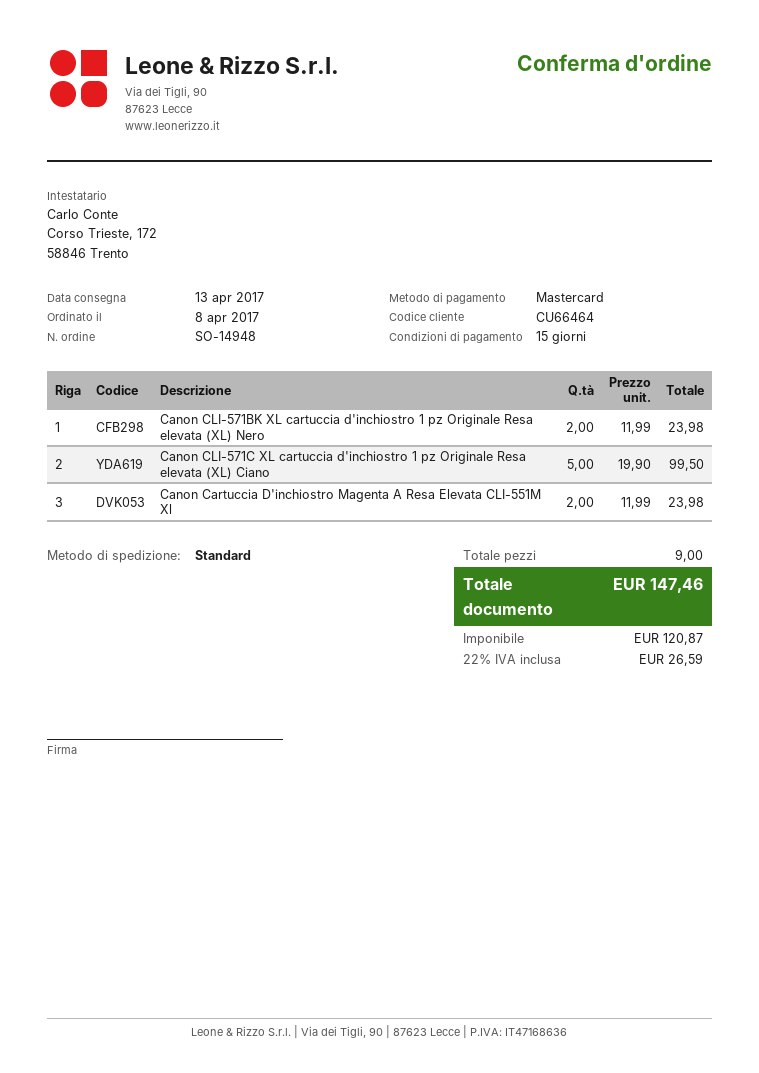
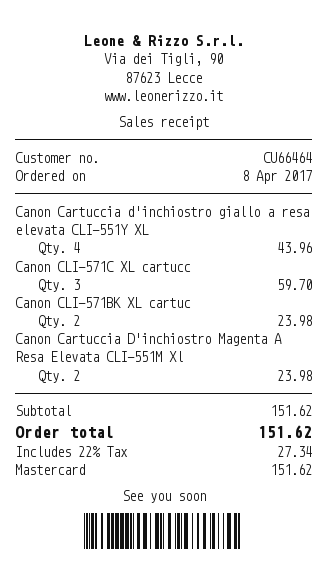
Canon CLI-571C XL cartuccia d'inchiostro 1 pz Originale Resa elevata (XL) Ciano: 5 for 99.50 -> 3 for 59.70
Canon Cartuccia d'inchiostro giallo a resa elevata CLI-551Y XL: none -> 4 for 43.96
tax: 22% = 26.59 -> 22% = 27.34
total: 147.46 -> 151.62

